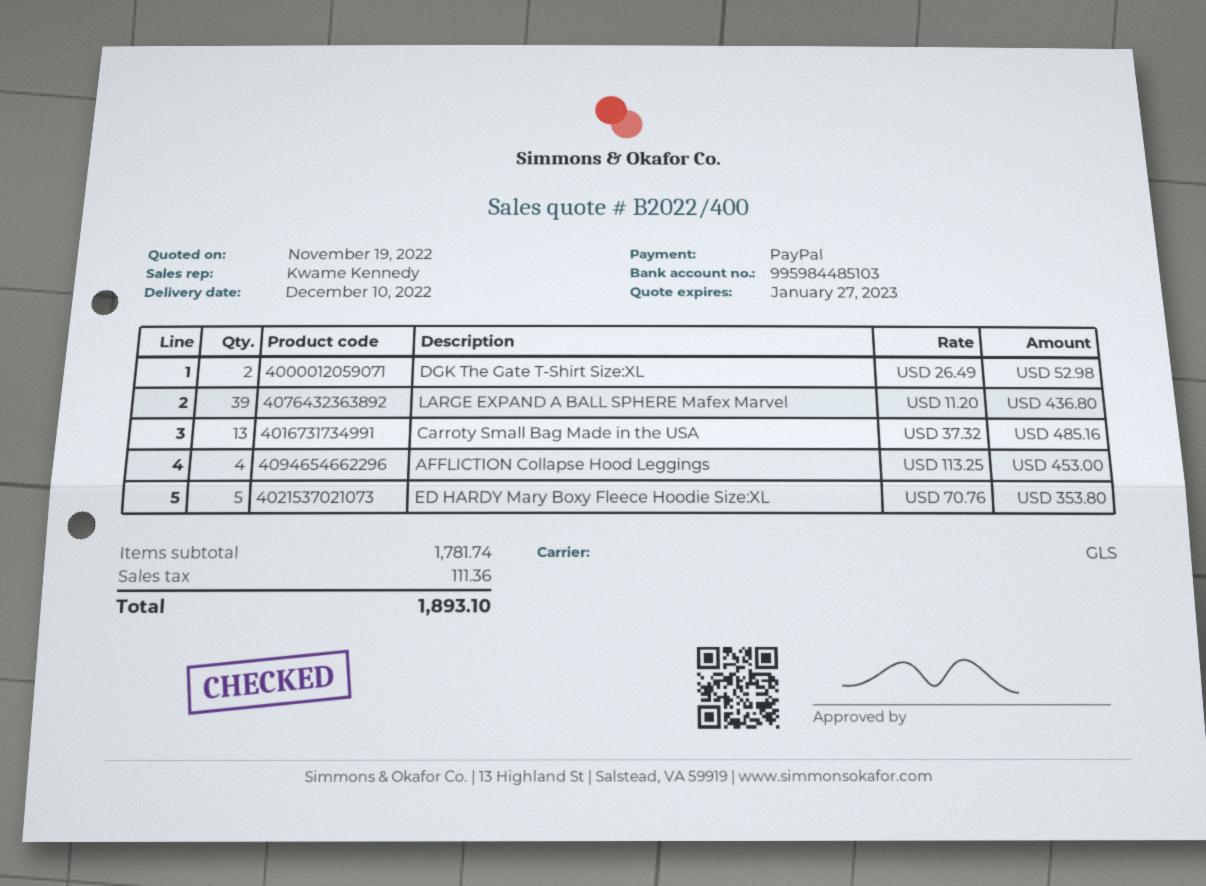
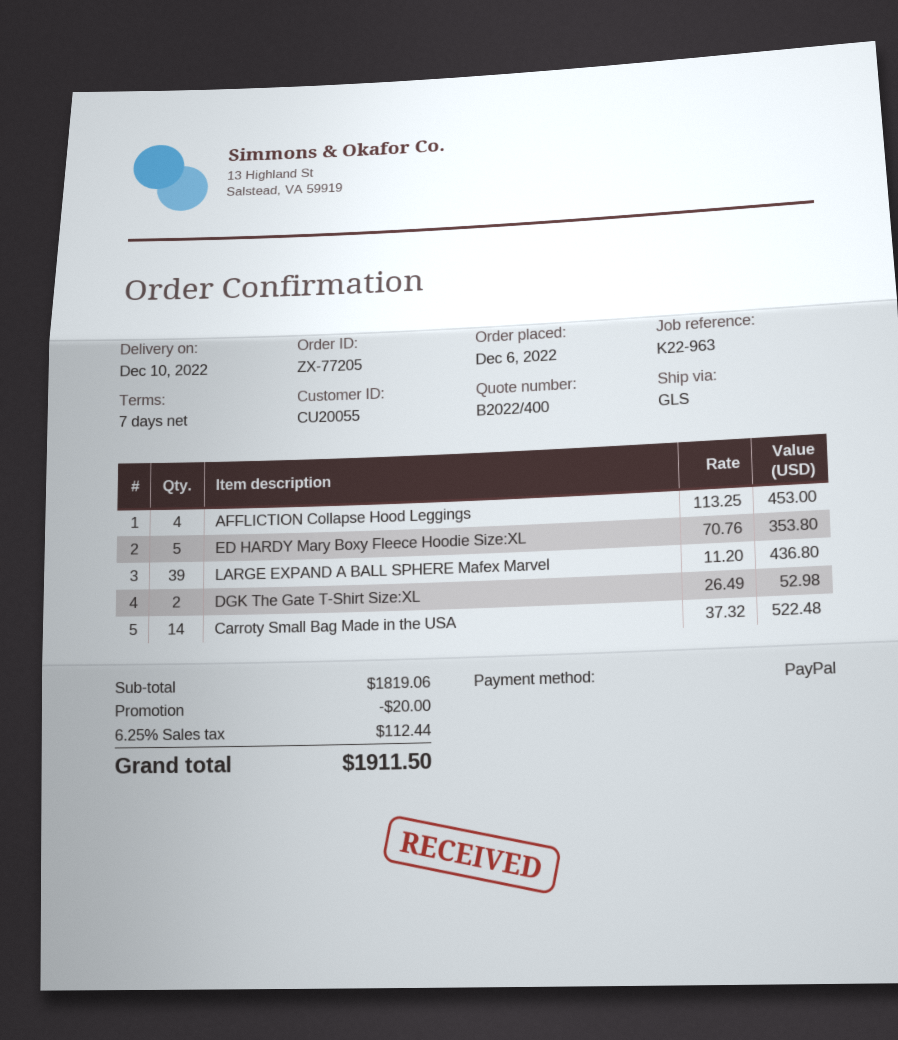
Carroty Small Bag Made in the USA: 13 x 37.32 = 485.16 -> 14 x 37.32 = 522.48
subtotal: 1781.74 -> 1819.06
discount: none -> 20.00
tax: 111.36 -> 112.44
total: 1893.10 -> 1911.50

